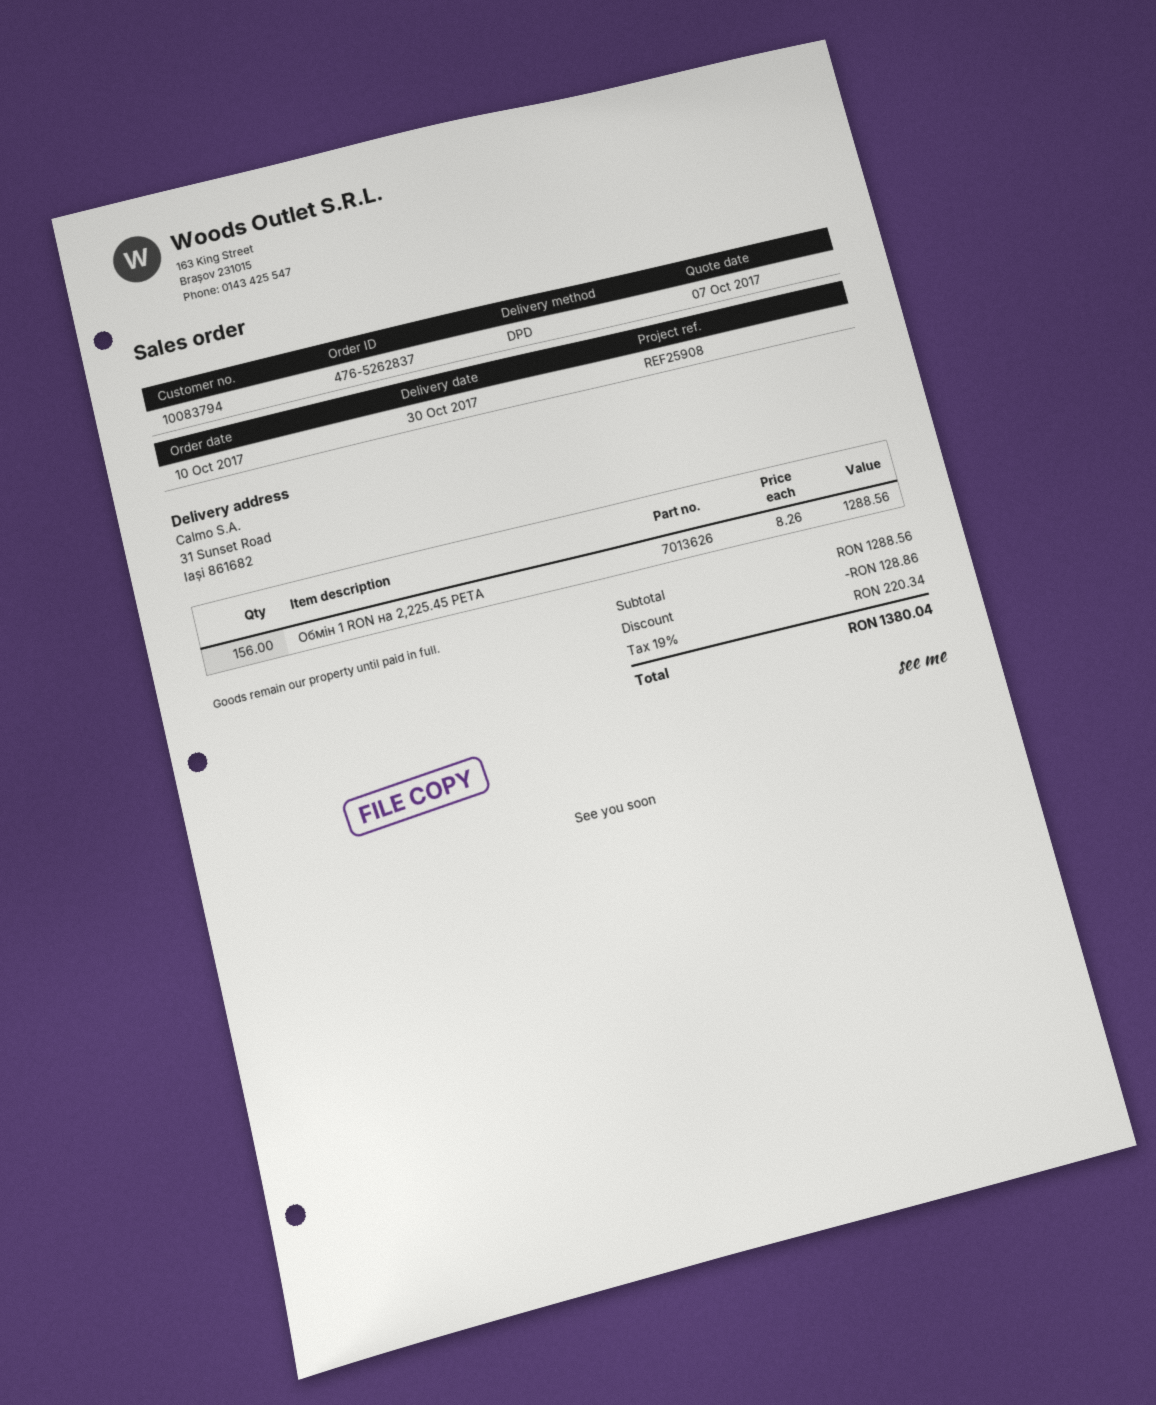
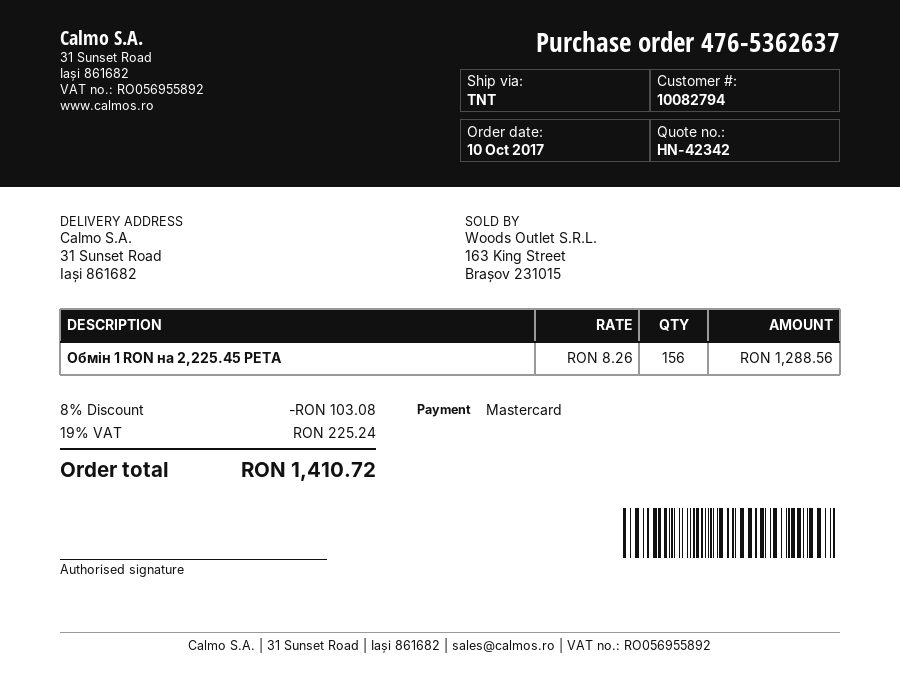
order number: 476-5262837 -> 476-5362637
customer number: 10083794 -> 10082794
shipping method: DPD -> TNT
discount: 128.86 -> 103.08
tax: 19% = 220.34 -> 19% = 225.24
total: 1380.04 -> 1410.72

